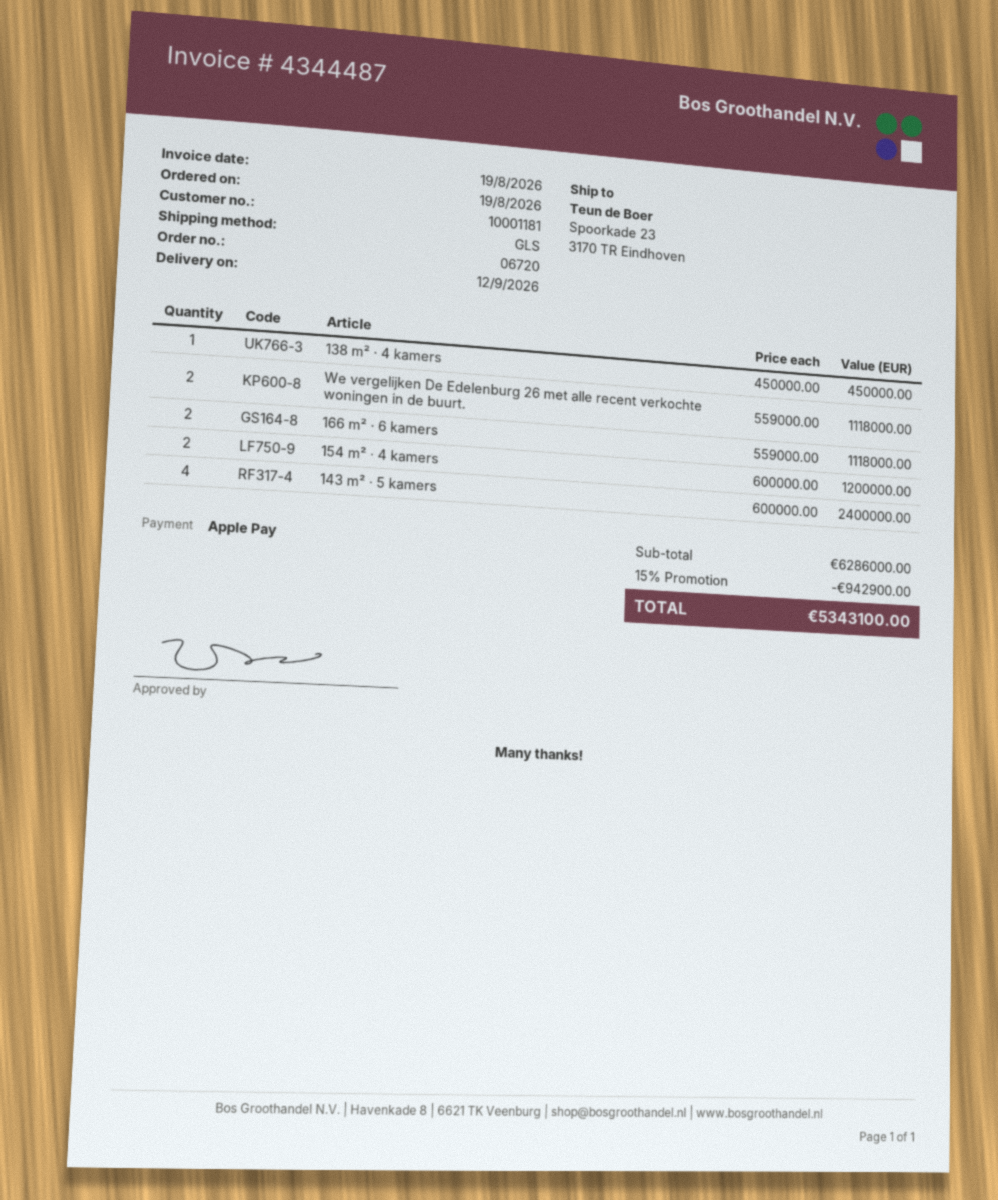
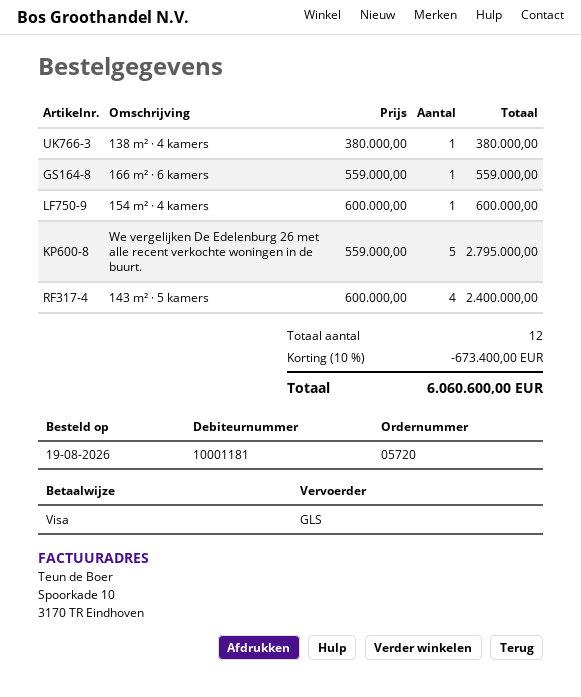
order number: 06720 -> 05720
payment method: Apple Pay -> Visa
138 m² · 4 kamers: 1 x 450000.00 = 450000.00 -> 1 x 380000.00 = 380000.00
We vergelijken De Edelenburg 26 met alle recent verkochte woningen in de buurt.: 2 x 559000.00 = 1118000.00 -> 5 x 559000.00 = 2795000.00
166 m² · 6 kamers: 2 x 559000.00 = 1118000.00 -> 1 x 559000.00 = 559000.00
154 m² · 4 kamers: 2 x 600000.00 = 1200000.00 -> 1 x 600000.00 = 600000.00
discount: 15% = 942900.00 -> 10% = 673400.00
total: 5343100.00 -> 6060600.00

